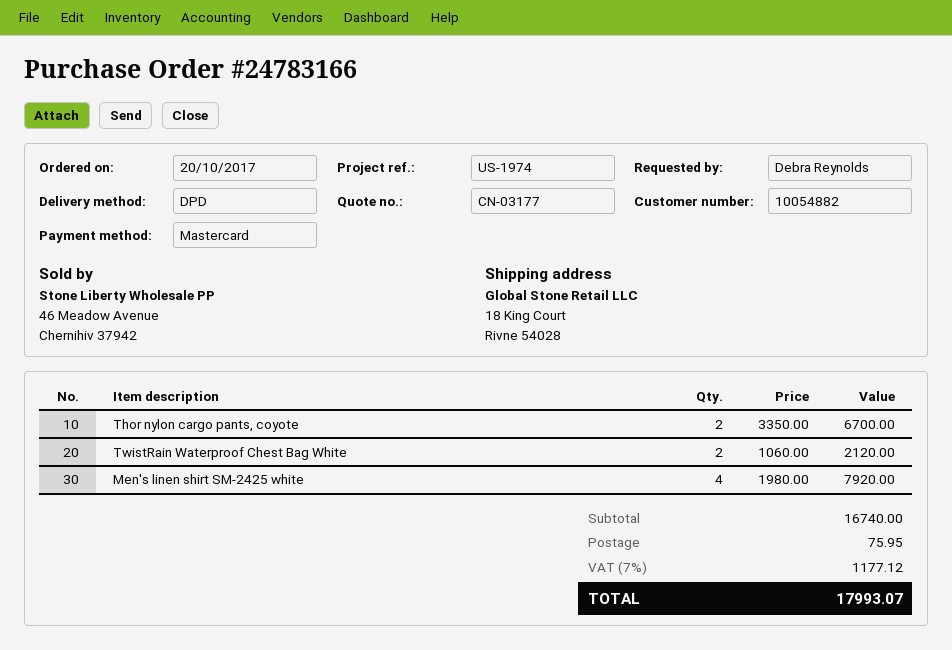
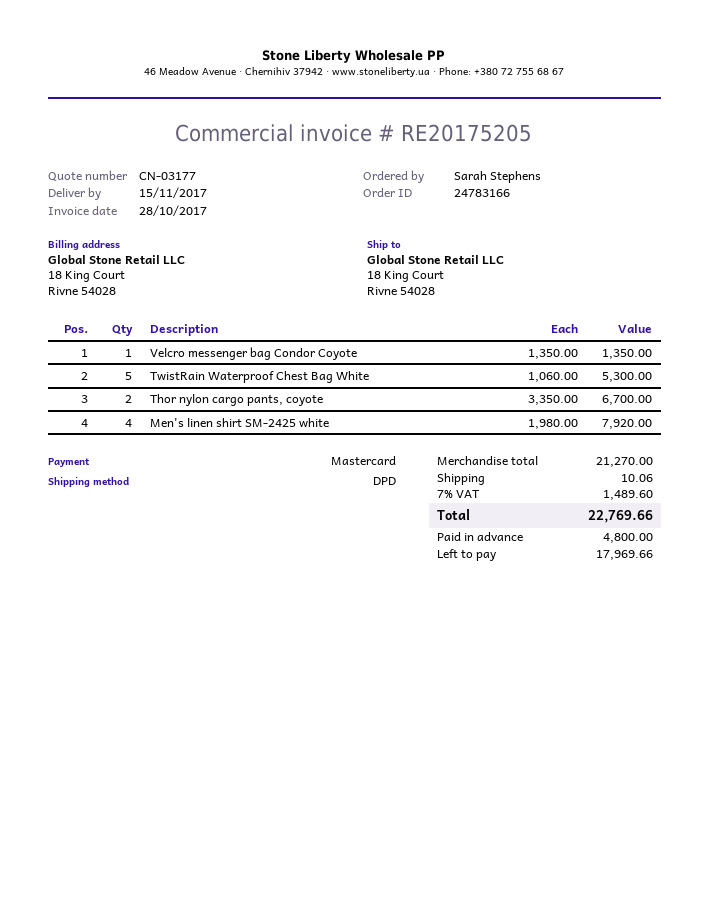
ordered by: Debra Reynolds -> Sarah Stephens
TwistRain Waterproof Chest Bag White: 2 x 1060.00 = 2120.00 -> 5 x 1060.00 = 5300.00
Velcro messenger bag Condor Coyote: none -> 1 x 1350.00 = 1350.00
subtotal: 16740.00 -> 21270.00
shipping: 75.95 -> 10.06
tax: 7% = 1177.12 -> 7% = 1489.60
total: 17993.07 -> 22769.66

